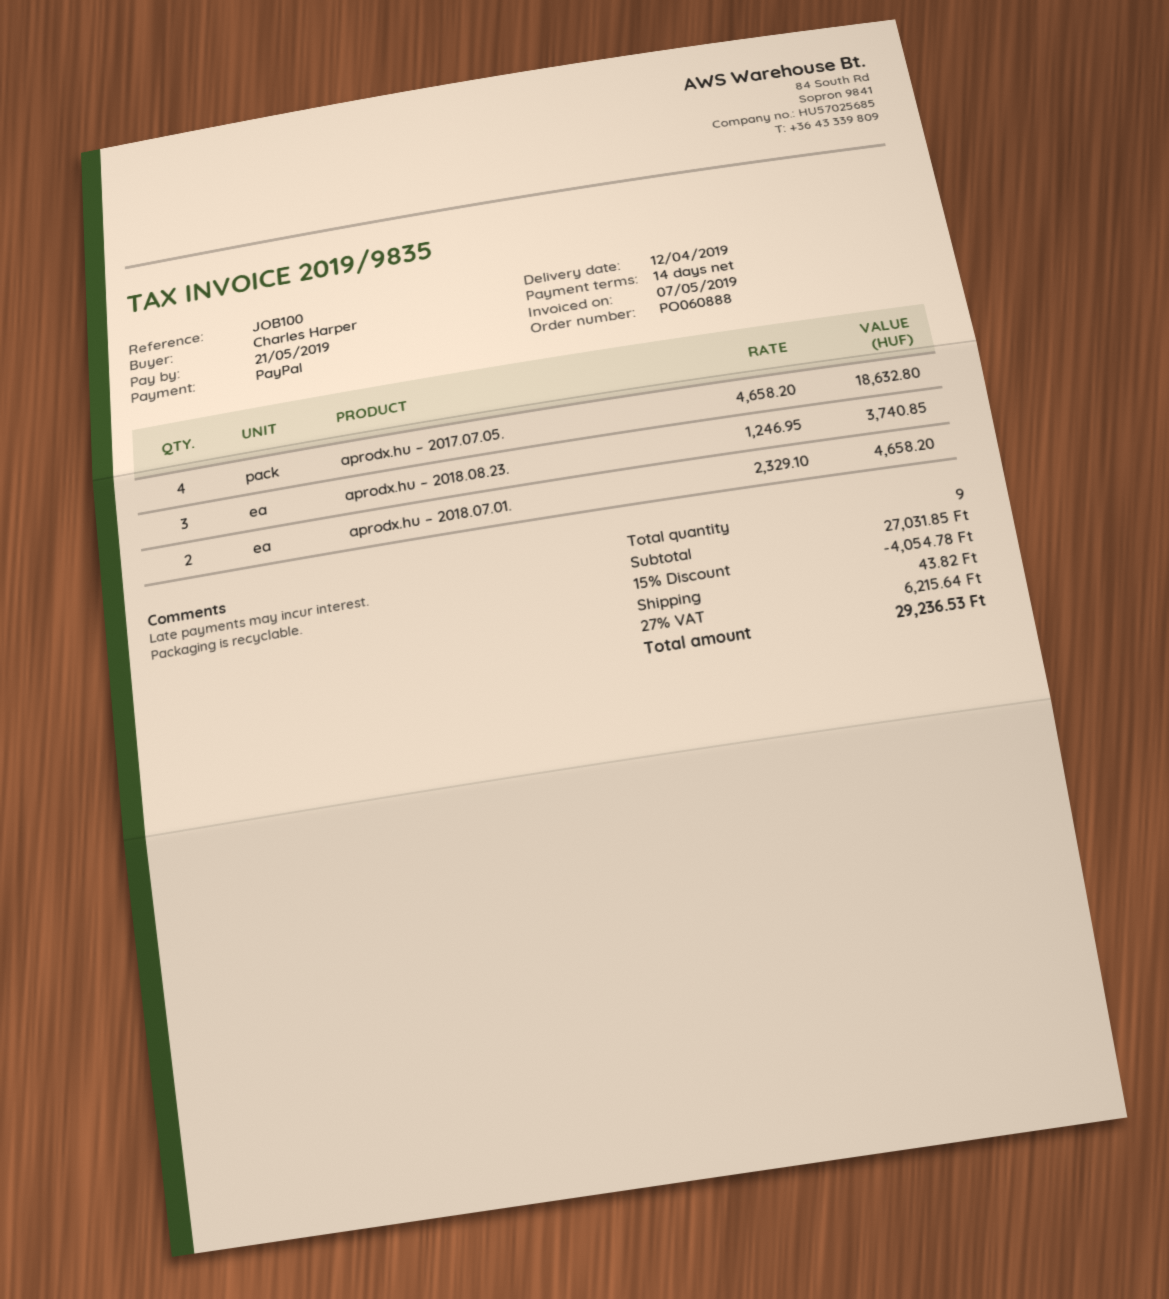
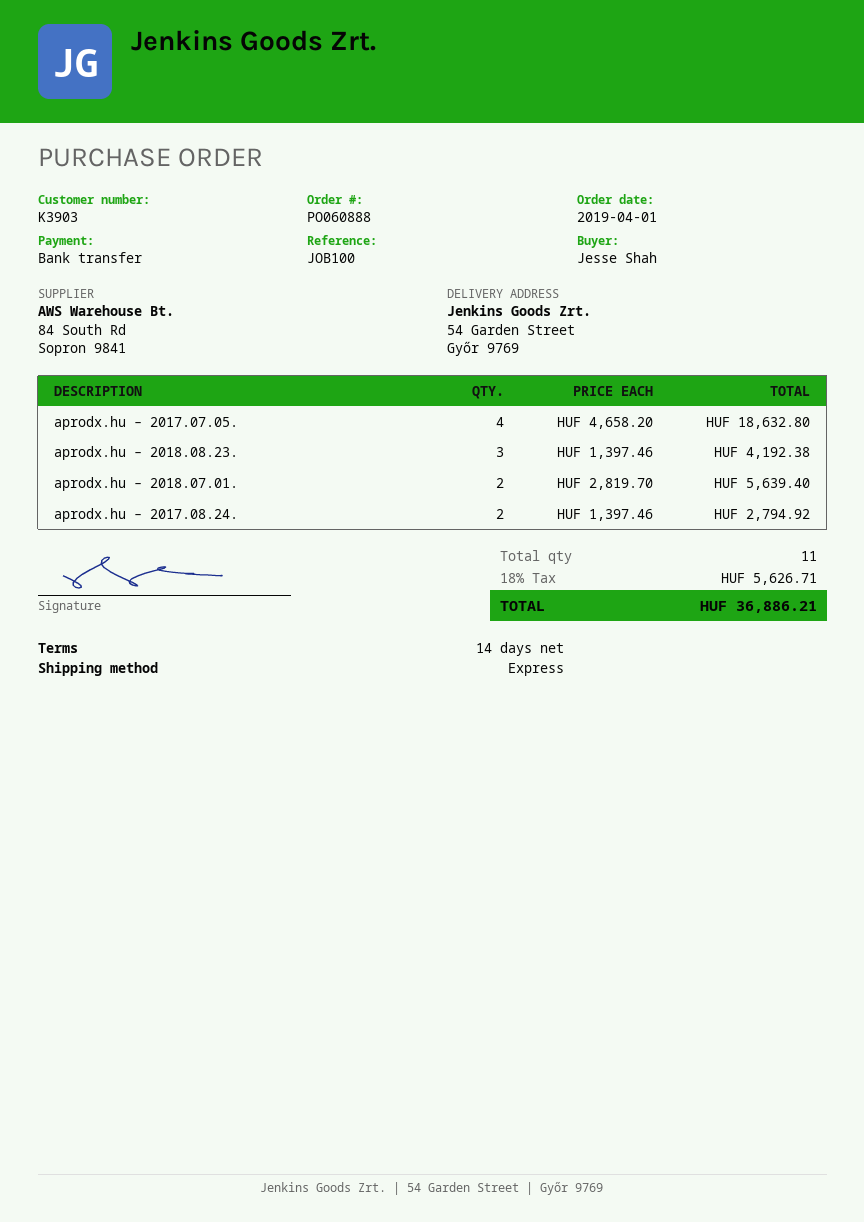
ordered by: Charles Harper -> Jesse Shah
payment method: PayPal -> bank transfer
aprodx.hu – 2018.08.23.: 3 x 1246.95 = 3740.85 -> 3 x 1397.46 = 4192.38
aprodx.hu – 2018.07.01.: 2 x 2329.10 = 4658.20 -> 2 x 2819.70 = 5639.40
aprodx.hu – 2017.08.24.: none -> 2 x 1397.46 = 2794.92
total quantity: 9 -> 11
discount: 15% = 4054.78 -> none
shipping: 43.82 -> none
tax: 27% = 6215.64 -> 18% = 5626.71
total: 29236.53 -> 36886.21

